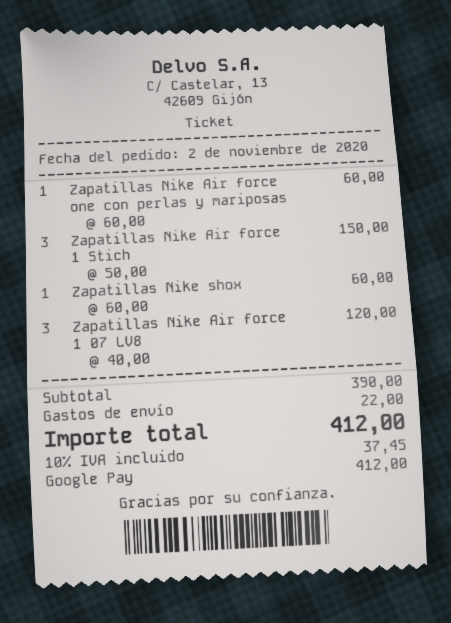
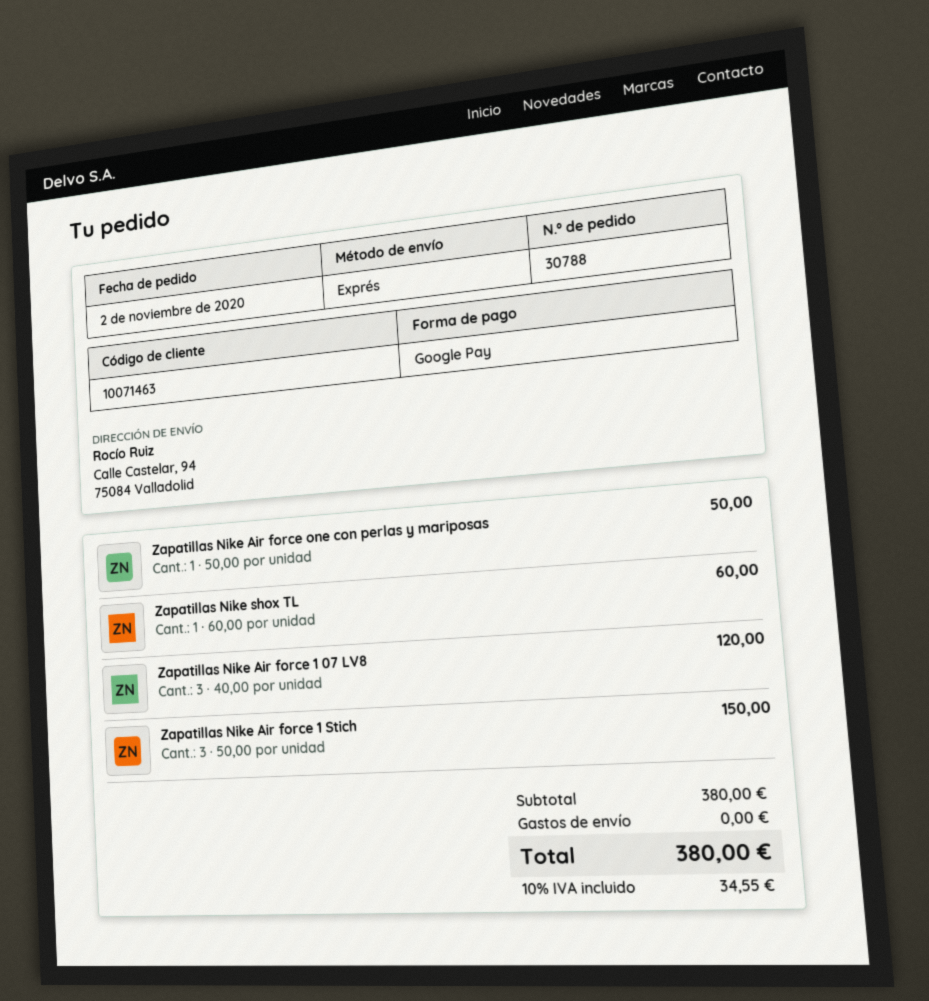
Zapatillas Nike Air force one con perlas y mariposas: 1 x 60.00 = 60.00 -> 1 x 50.00 = 50.00
subtotal: 390.00 -> 380.00
shipping: 22.00 -> 0.00
tax: 10% = 37.45 -> 10% = 34.55
total: 412.00 -> 380.00

